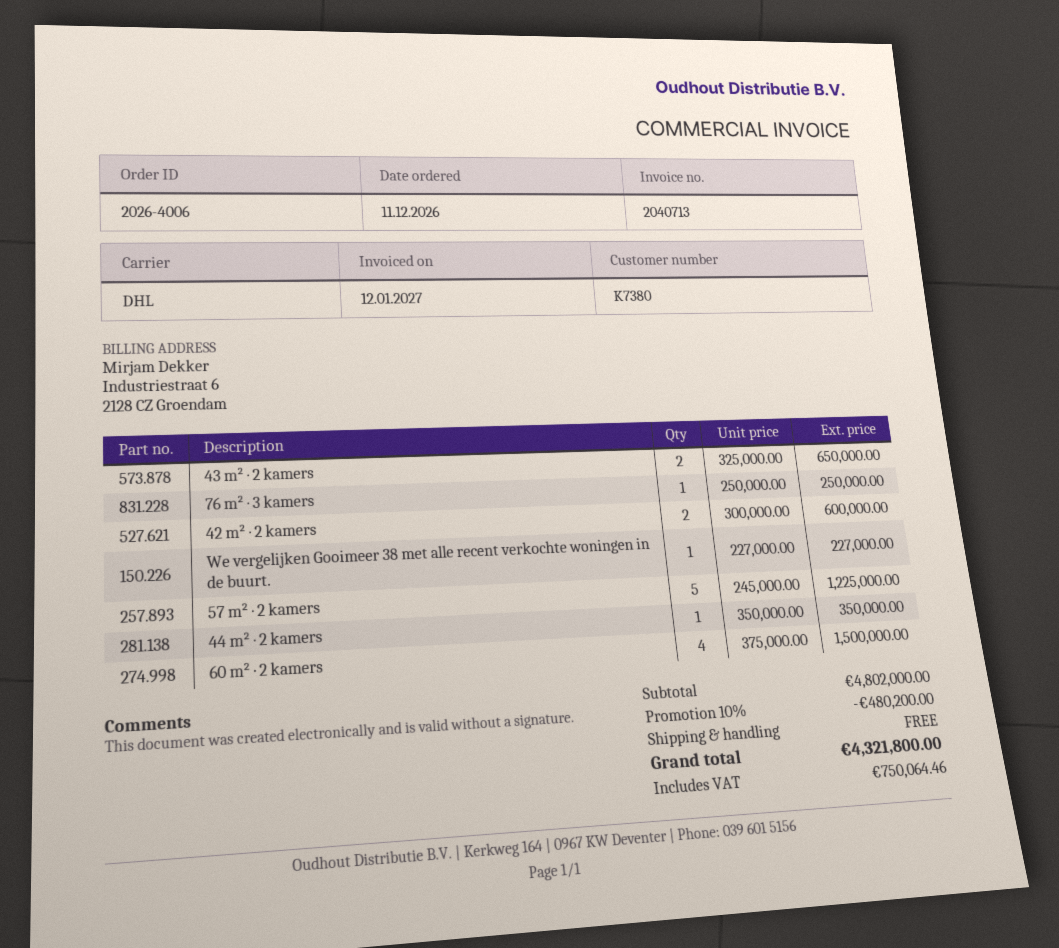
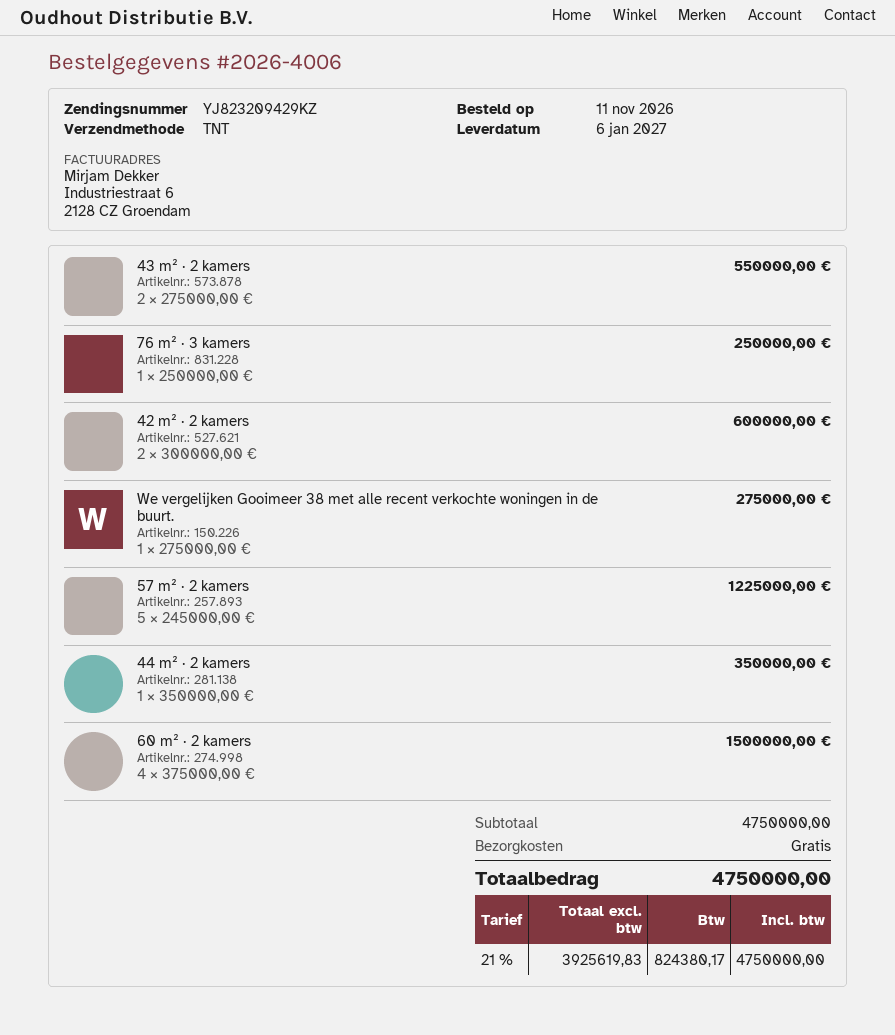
order date: 2026-12-11 -> 2026-11-11
shipping method: DHL -> TNT
43 m² · 2 kamers: 2 x 325000.00 = 650000.00 -> 2 x 275000.00 = 550000.00
We vergelijken Gooimeer 38 met alle recent verkochte woningen in de buurt.: 1 x 227000.00 = 227000.00 -> 1 x 275000.00 = 275000.00
subtotal: 4802000.00 -> 4750000.00
discount: 10% = 480200.00 -> none
tax: 750064.46 -> 824380.17
total: 4321800.00 -> 4750000.00

